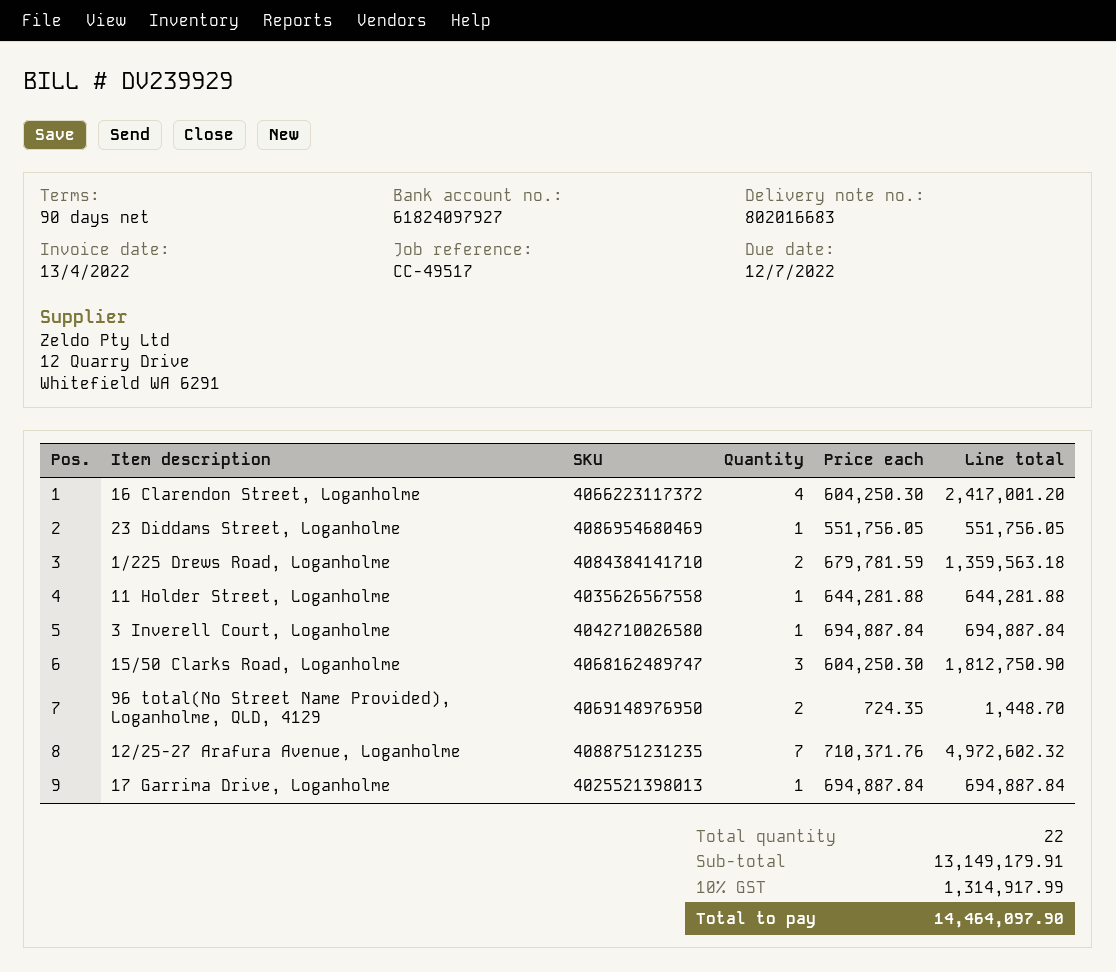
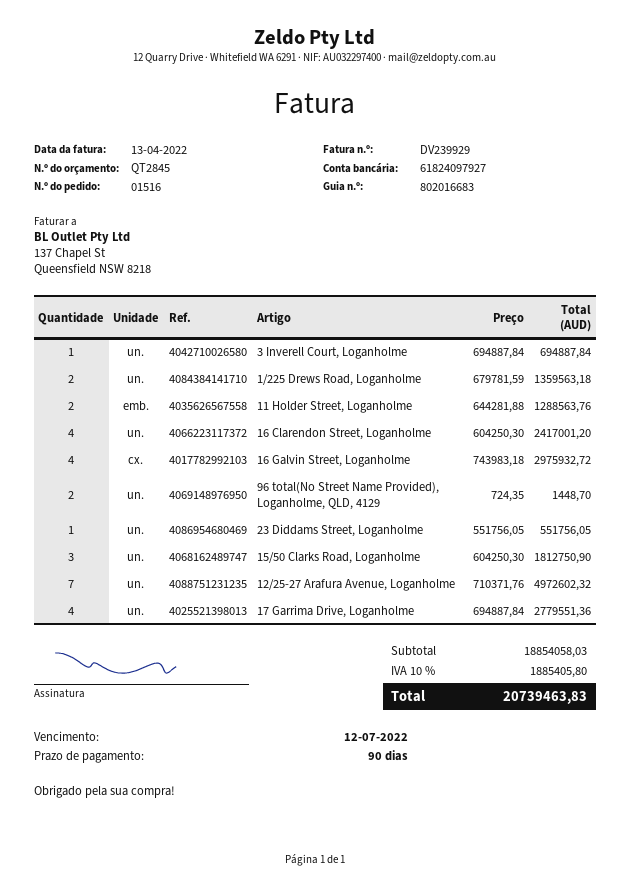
11 Holder Street, Loganholme: 1 x 644281.88 = 644281.88 -> 2 x 644281.88 = 1288563.76
17 Garrima Drive, Loganholme: 1 x 694887.84 = 694887.84 -> 4 x 694887.84 = 2779551.36
16 Galvin Street, Loganholme: none -> 4 x 743983.18 = 2975932.72
subtotal: 13149179.91 -> 18854058.03
tax: 10% = 1314917.99 -> 10% = 1885405.80
total: 14464097.90 -> 20739463.83

